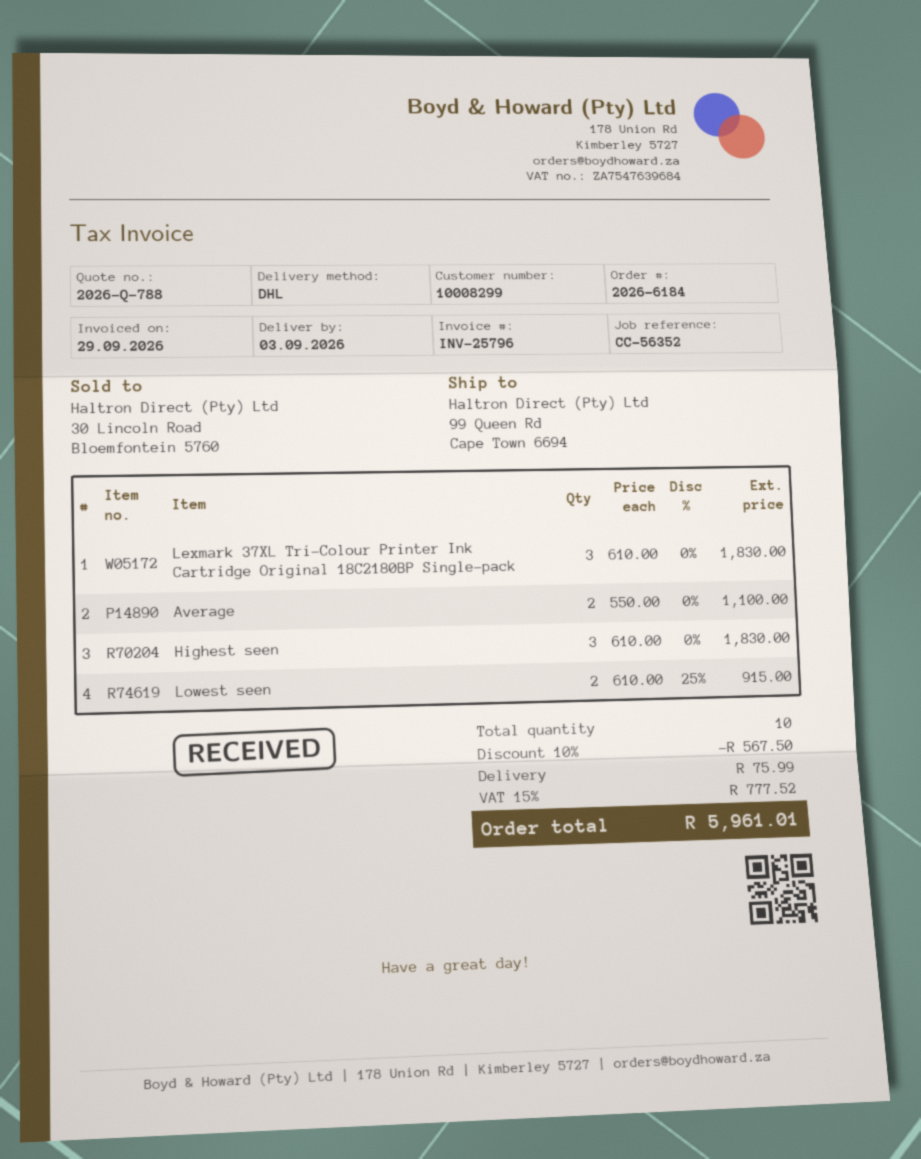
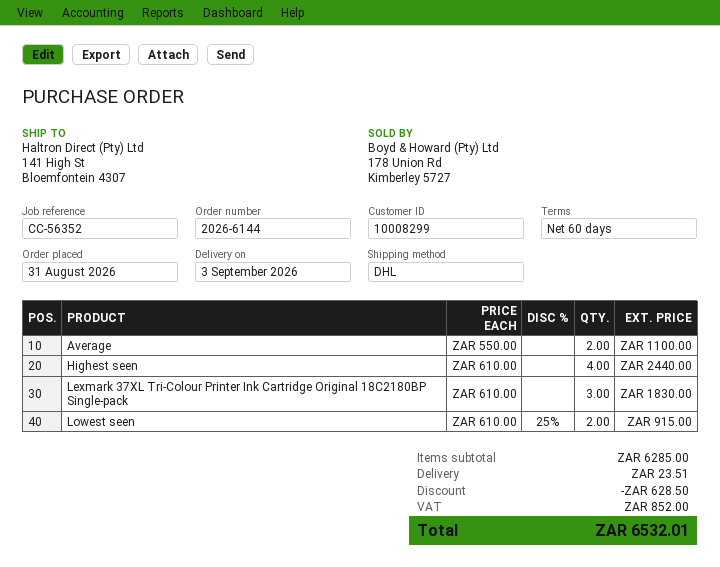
order number: 2026-6184 -> 2026-6144
ship to: 99 Queen Rd, Cape Town 6694 -> 141 High St, Bloemfontein 4307
Highest seen: 3 x 610.00 = 1830.00 -> 4 x 610.00 = 2440.00
discount: 567.50 -> 628.50
shipping: 75.99 -> 23.51
tax: 777.52 -> 852.00
total: 5961.01 -> 6532.01

